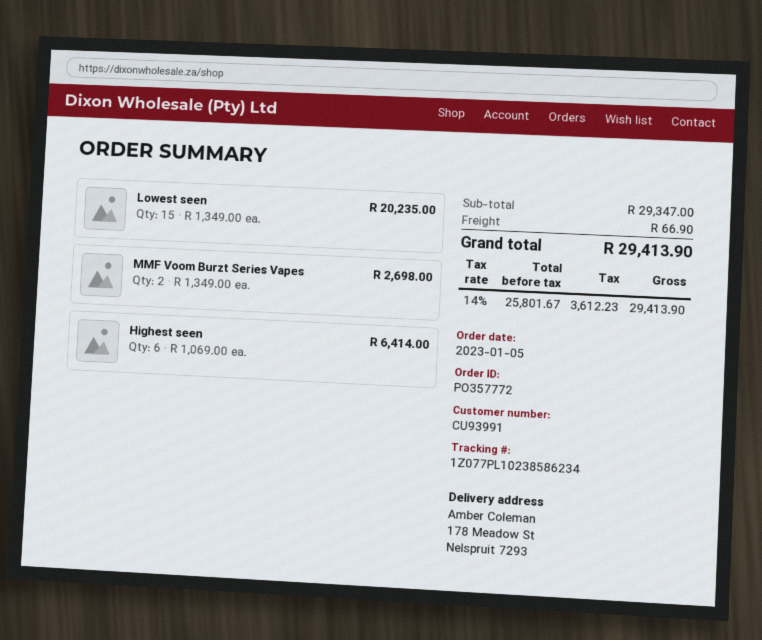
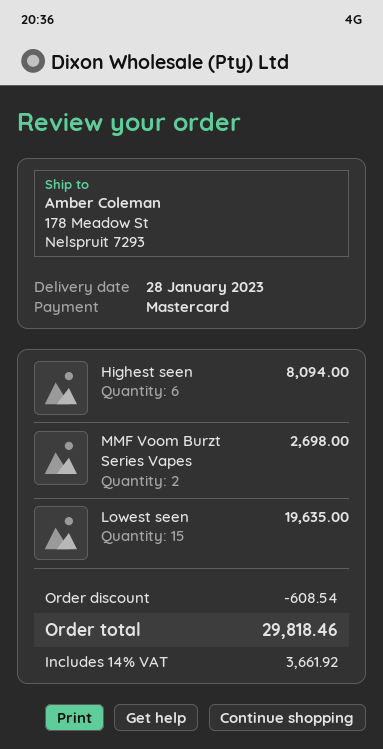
Lowest seen: 15 for 20235.00 -> 15 for 19635.00
Highest seen: 6 for 6414.00 -> 6 for 8094.00
discount: none -> 608.54
shipping: 66.90 -> none
tax: 14% = 3612.23 -> 14% = 3661.92
total: 29413.90 -> 29818.46

